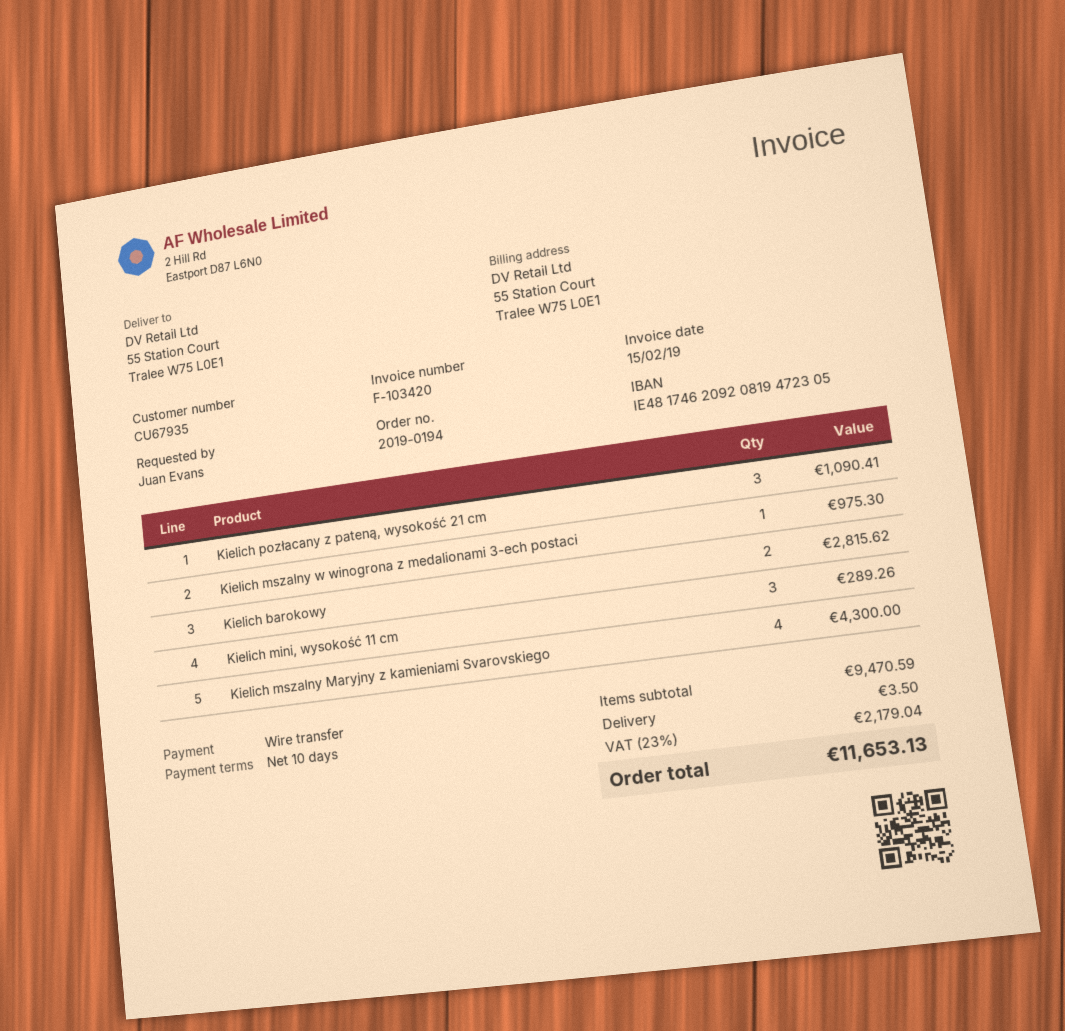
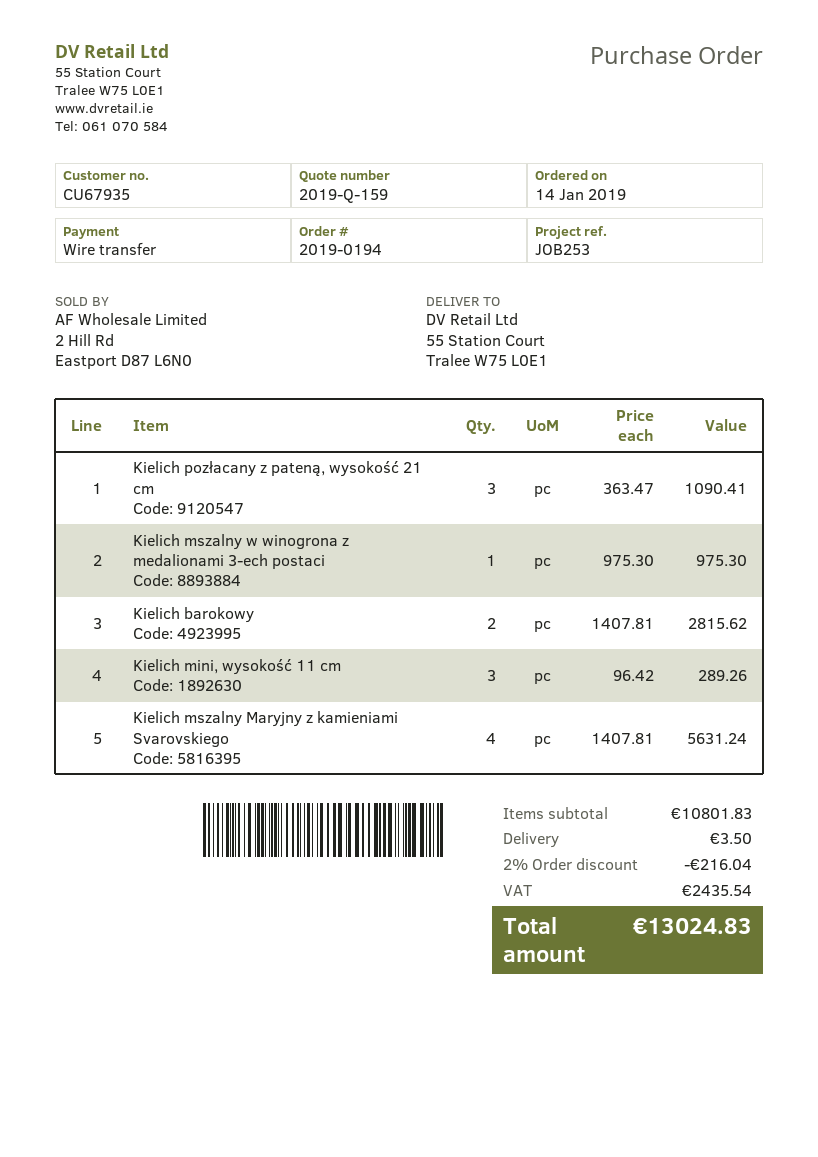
Kielich mszalny Maryjny z kamieniami Svarovskiego: 4 for 4300.00 -> 4 for 5631.24
subtotal: 9470.59 -> 10801.83
discount: none -> 2% = 216.04
tax: 2179.04 -> 2435.54
total: 11653.13 -> 13024.83

